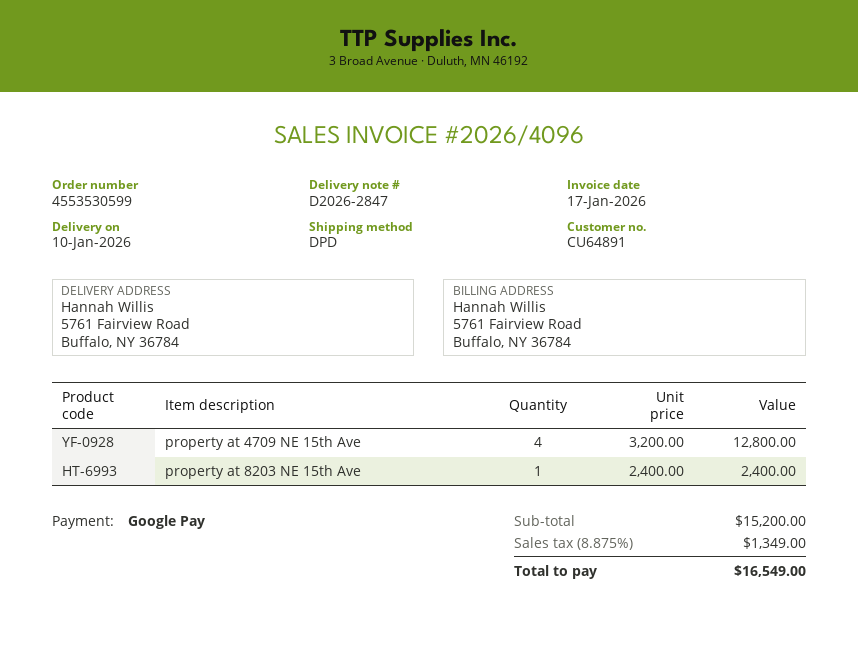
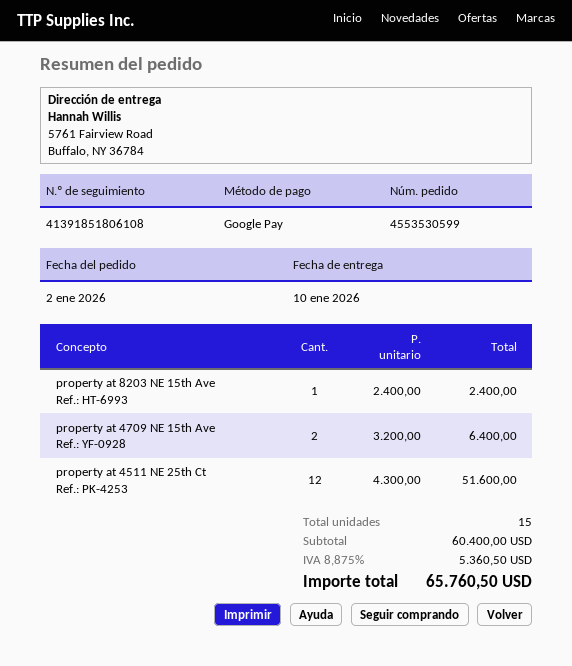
property at 4709 NE 15th Ave: 4 x 3200.00 = 12800.00 -> 2 x 3200.00 = 6400.00
property at 4511 NE 25th Ct: none -> 12 x 4300.00 = 51600.00
subtotal: 15200.00 -> 60400.00
tax: 8.875% = 1349.00 -> 8.875% = 5360.50
total: 16549.00 -> 65760.50

